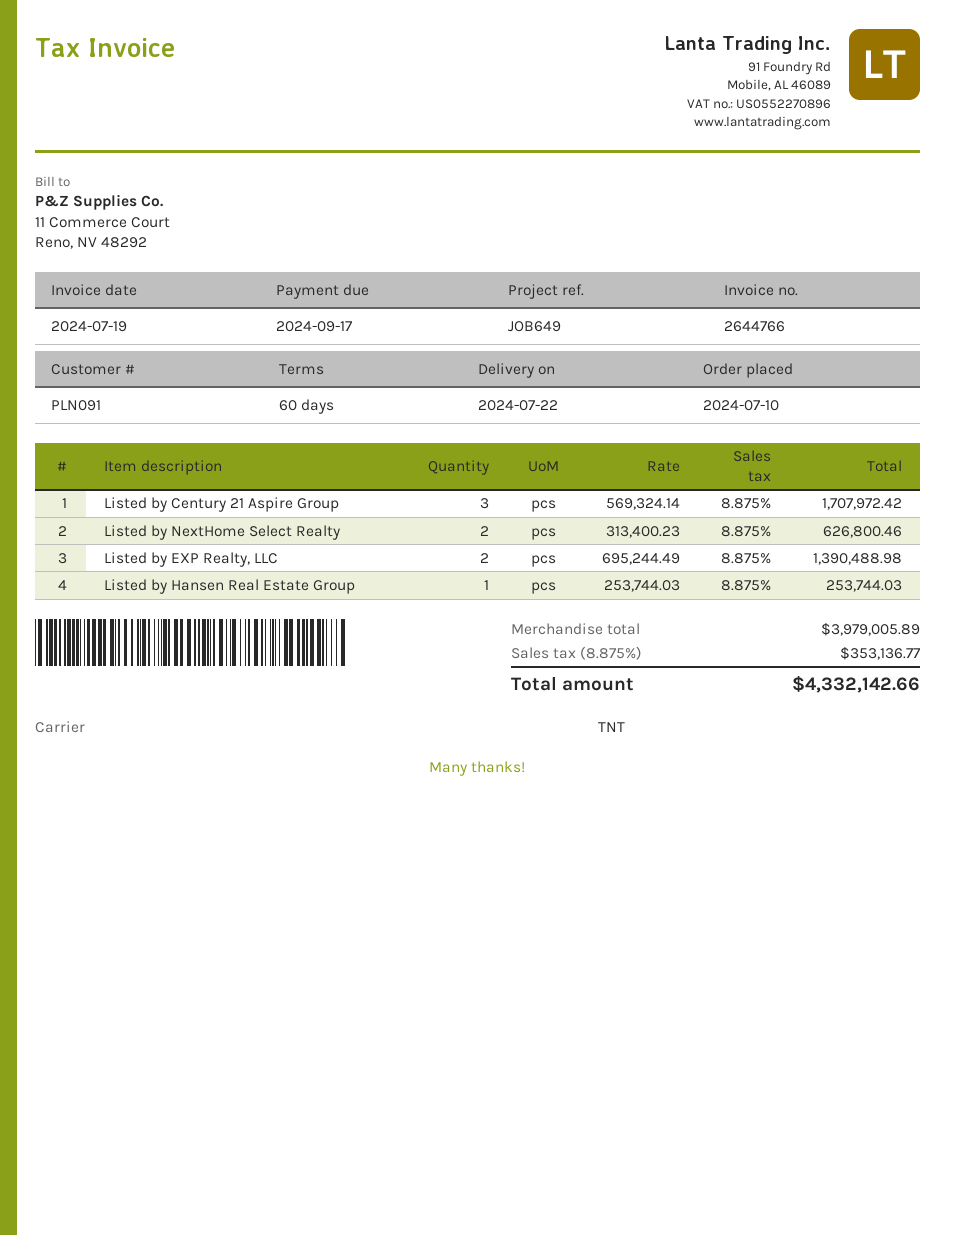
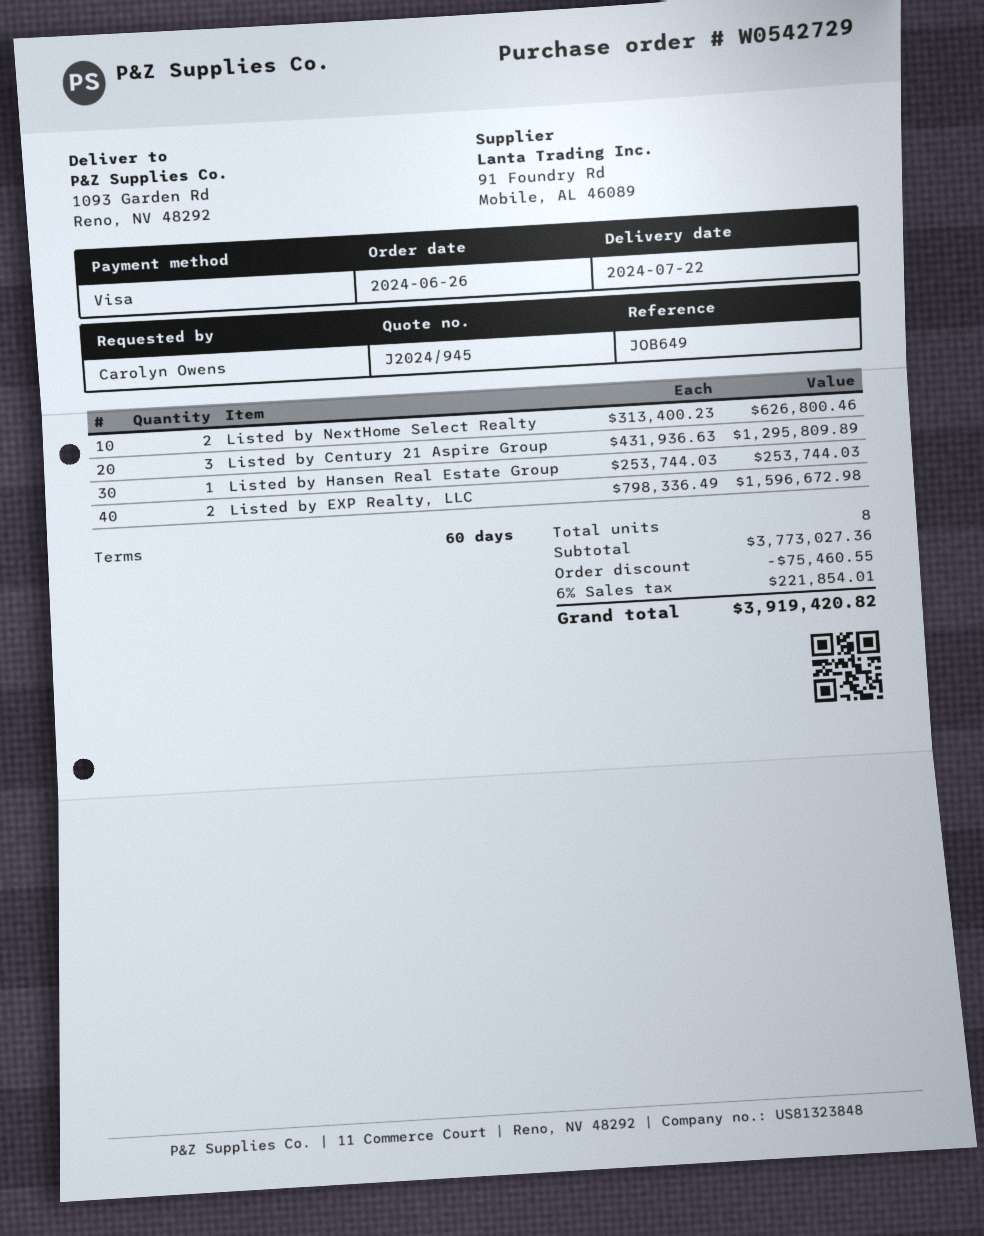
order date: 2024-07-10 -> 2024-06-26
Listed by Century 21 Aspire Group: 3 x 569324.14 = 1707972.42 -> 3 x 431936.63 = 1295809.89
Listed by EXP Realty, LLC: 2 x 695244.49 = 1390488.98 -> 2 x 798336.49 = 1596672.98
subtotal: 3979005.89 -> 3773027.36
discount: none -> 75460.55
tax: 8.875% = 353136.77 -> 6% = 221854.01
total: 4332142.66 -> 3919420.82

